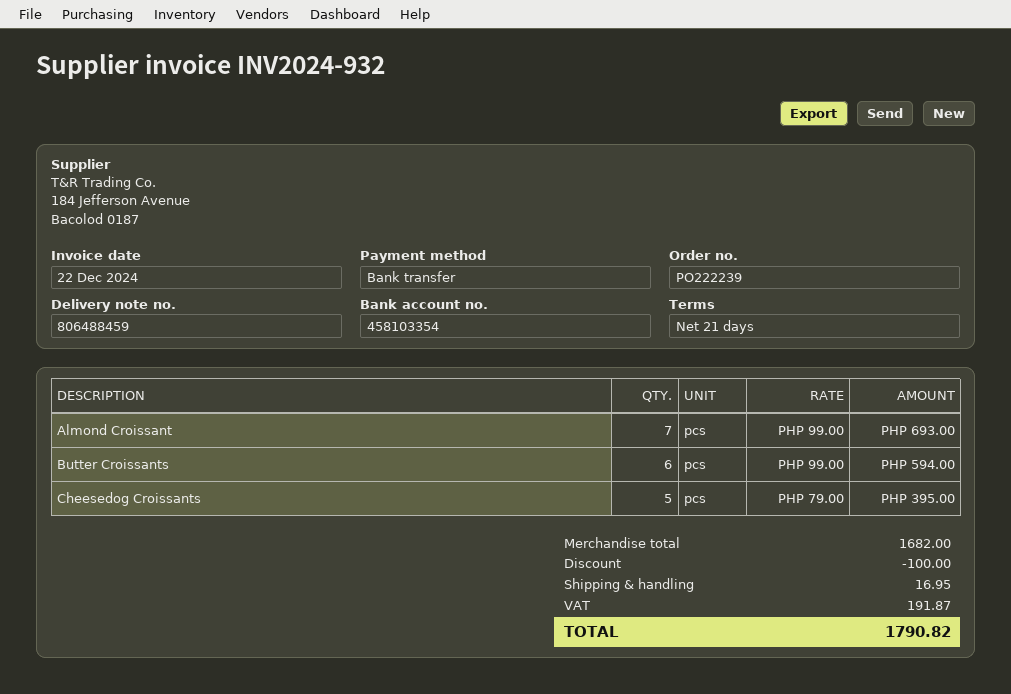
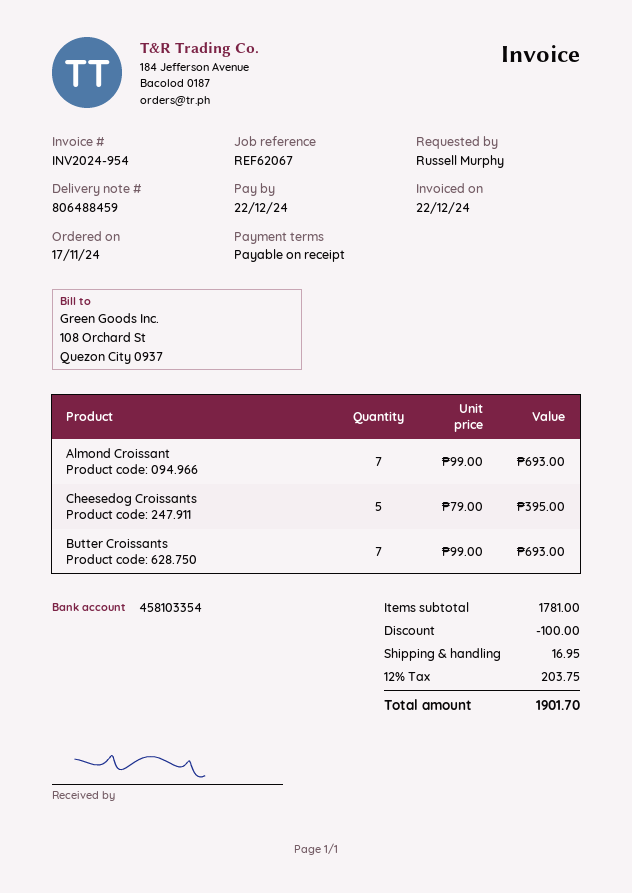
invoice number: INV2024-932 -> INV2024-954
payment terms: 21 days -> on receipt
Butter Croissants: 6 x 99.00 = 594.00 -> 7 x 99.00 = 693.00
subtotal: 1682.00 -> 1781.00
tax: 191.87 -> 203.75
total: 1790.82 -> 1901.70

